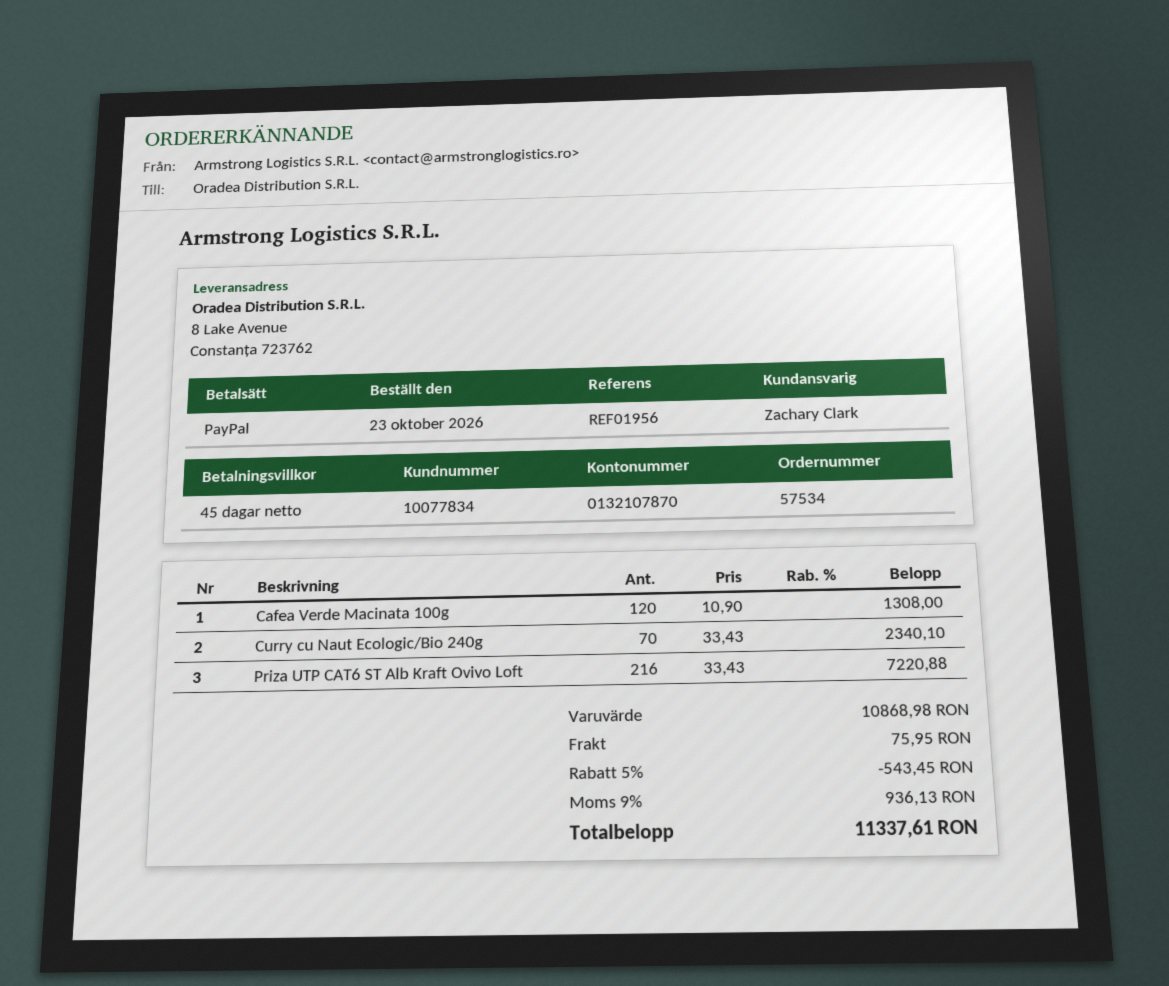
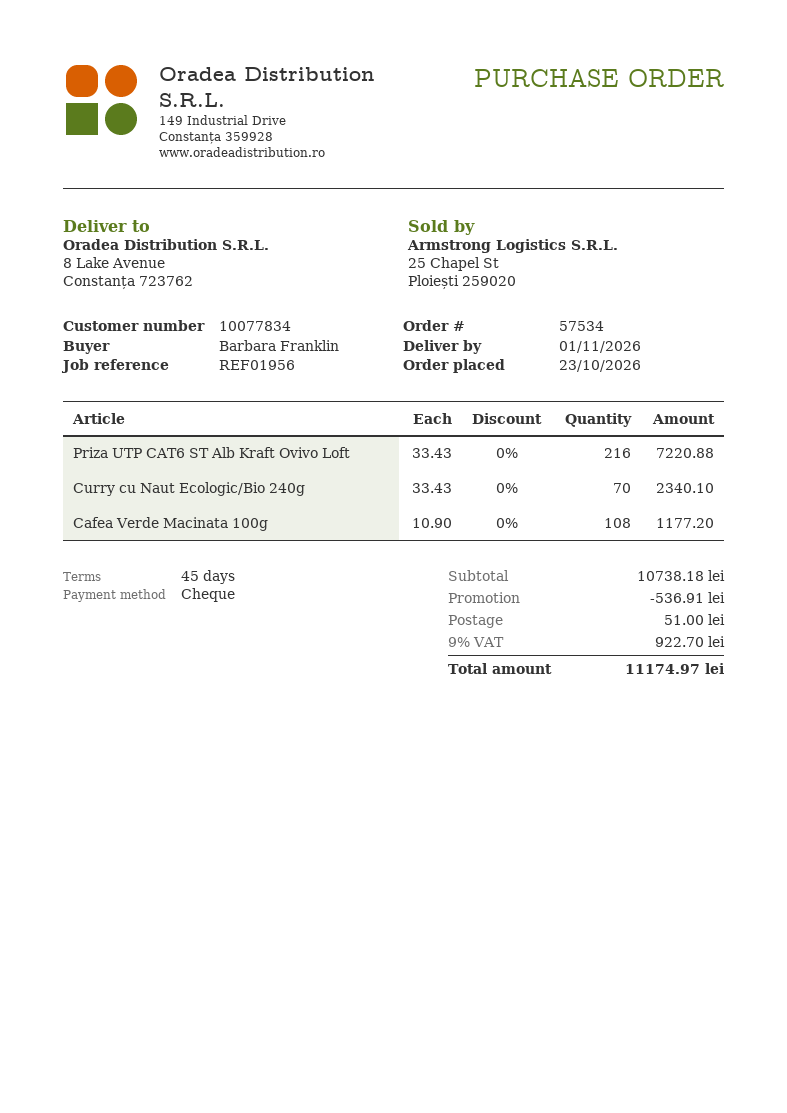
payment method: PayPal -> cheque
Cafea Verde Macinata 100g: 120 x 10.90 = 1308.00 -> 108 x 10.90 = 1177.20
subtotal: 10868.98 -> 10738.18
discount: 543.45 -> 536.91
shipping: 75.95 -> 51.00
tax: 9% = 936.13 -> 9% = 922.70
total: 11337.61 -> 11174.97

